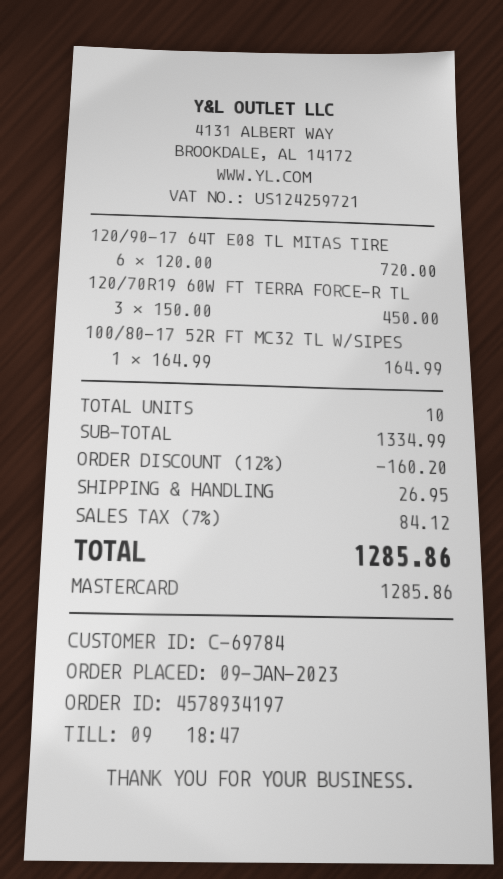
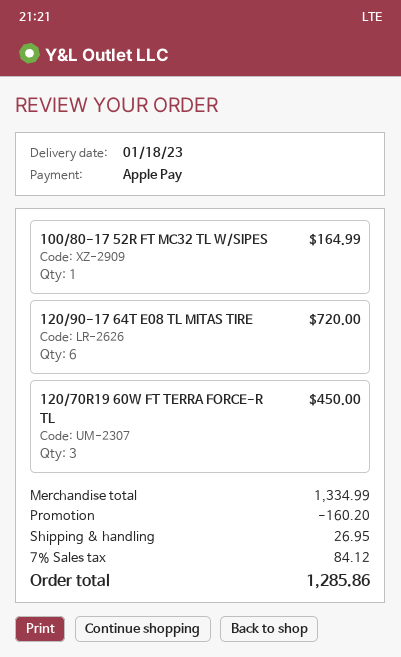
payment method: Mastercard -> Apple Pay

